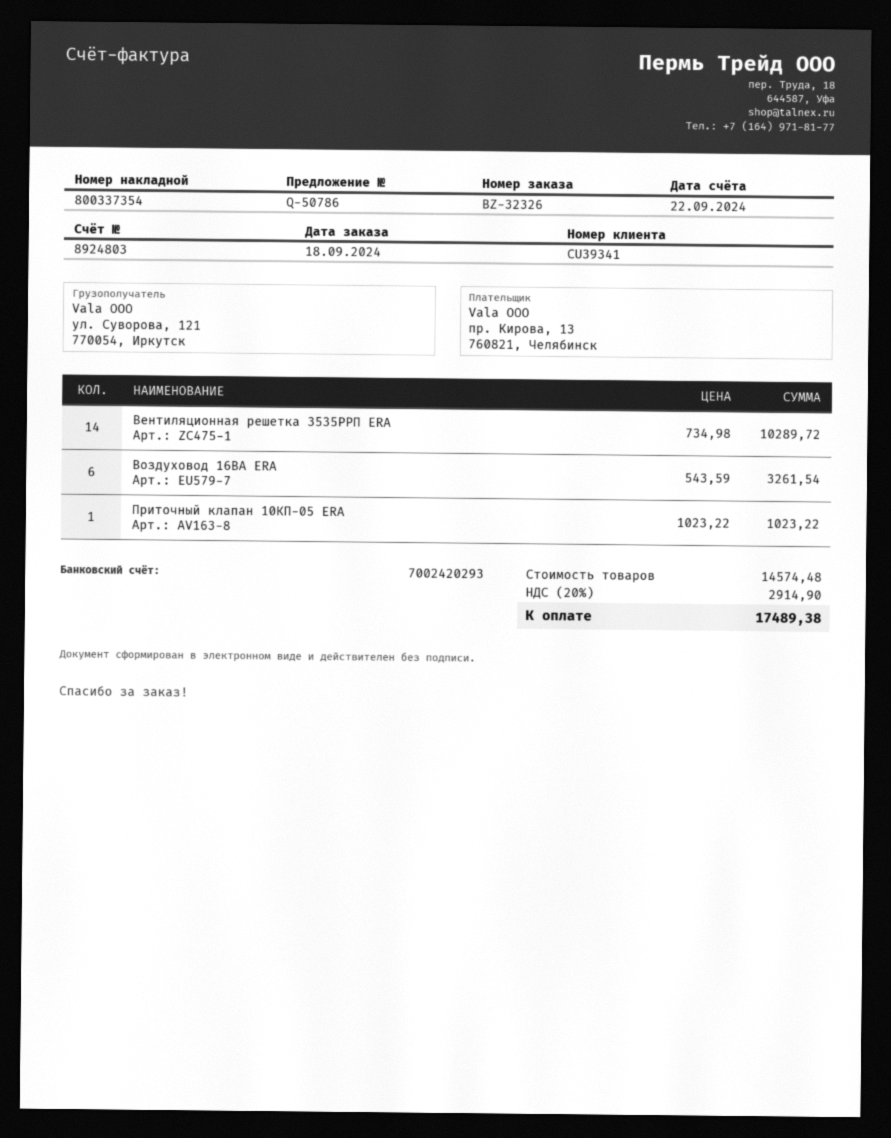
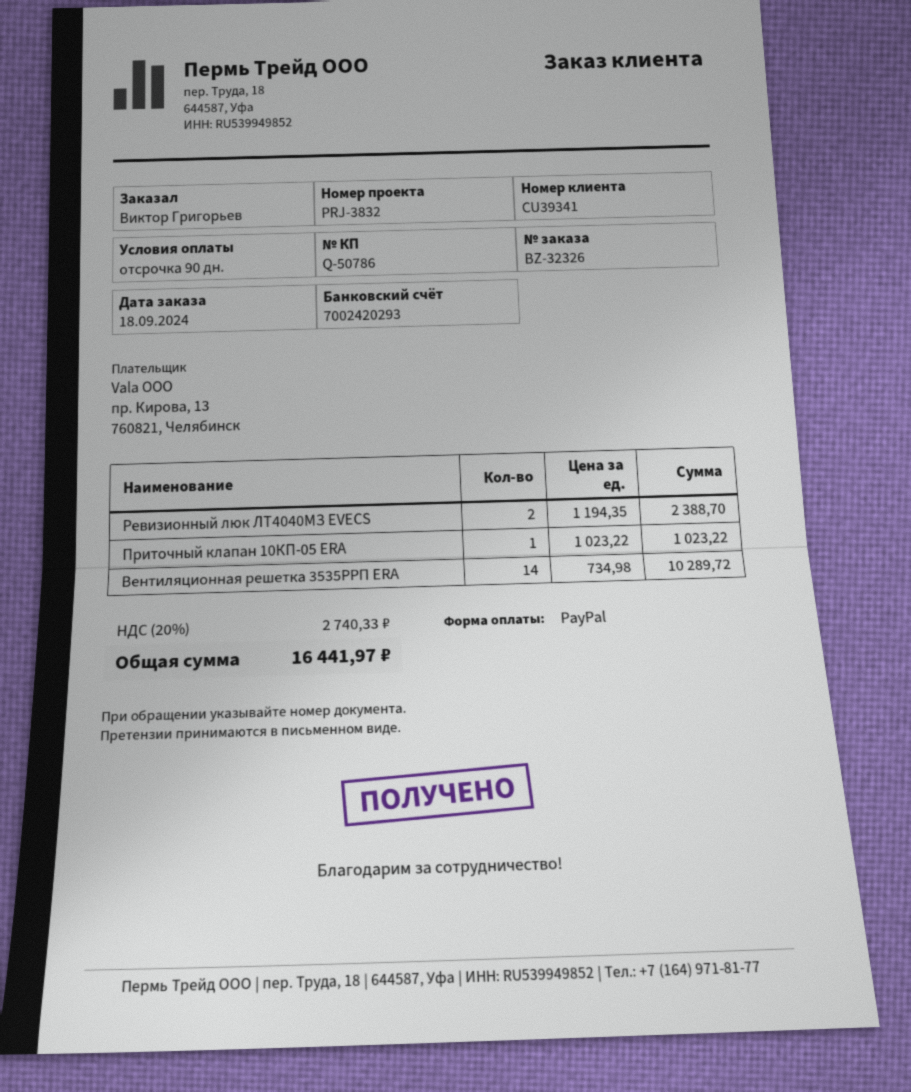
Воздуховод 16ВА ERA: 6 x 543.59 = 3261.54 -> none
Ревизионный люк ЛТ4040МЗ EVECS: none -> 2 x 1194.35 = 2388.70
tax: 20% = 2914.90 -> 20% = 2740.33
total: 17489.38 -> 16441.97

